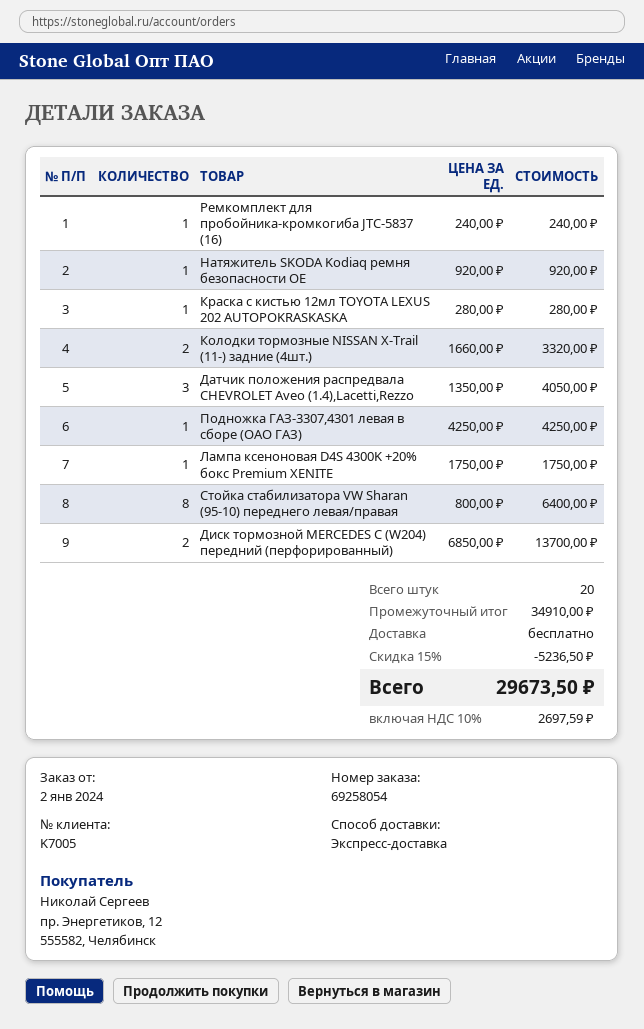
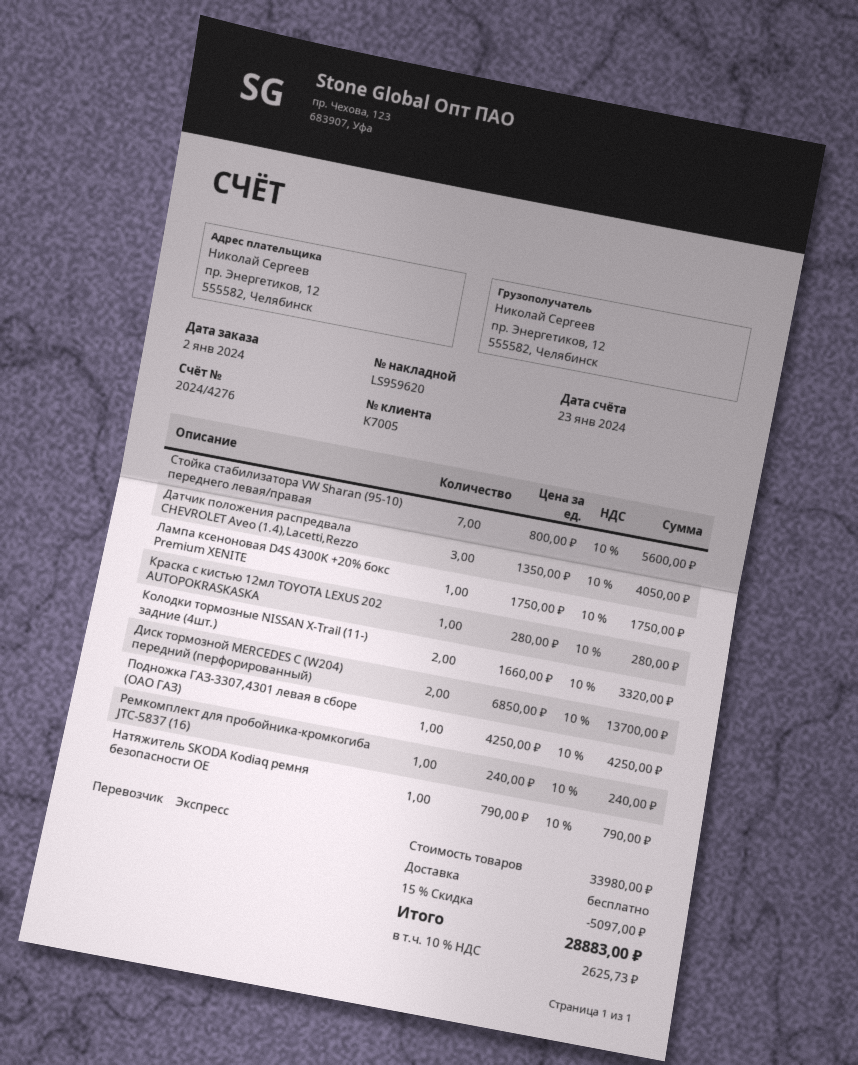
Натяжитель SKODA Kodiaq ремня безопасности OE: 1 x 920.00 = 920.00 -> 1 x 790.00 = 790.00
Стойка стабилизатора VW Sharan (95-10) переднего левая/правая: 8 x 800.00 = 6400.00 -> 7 x 800.00 = 5600.00
subtotal: 34910.00 -> 33980.00
discount: 15% = 5236.50 -> 15% = 5097.00
tax: 10% = 2697.59 -> 10% = 2625.73
total: 29673.50 -> 28883.00

